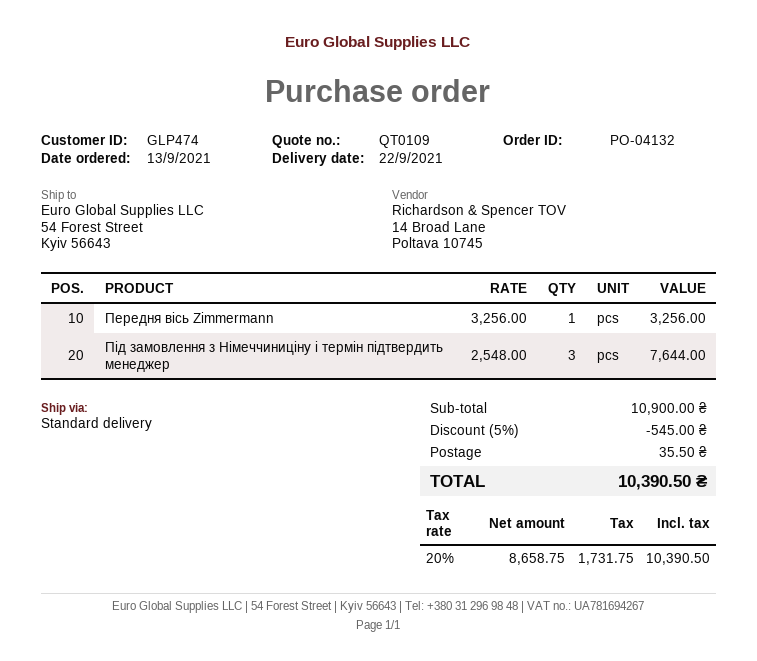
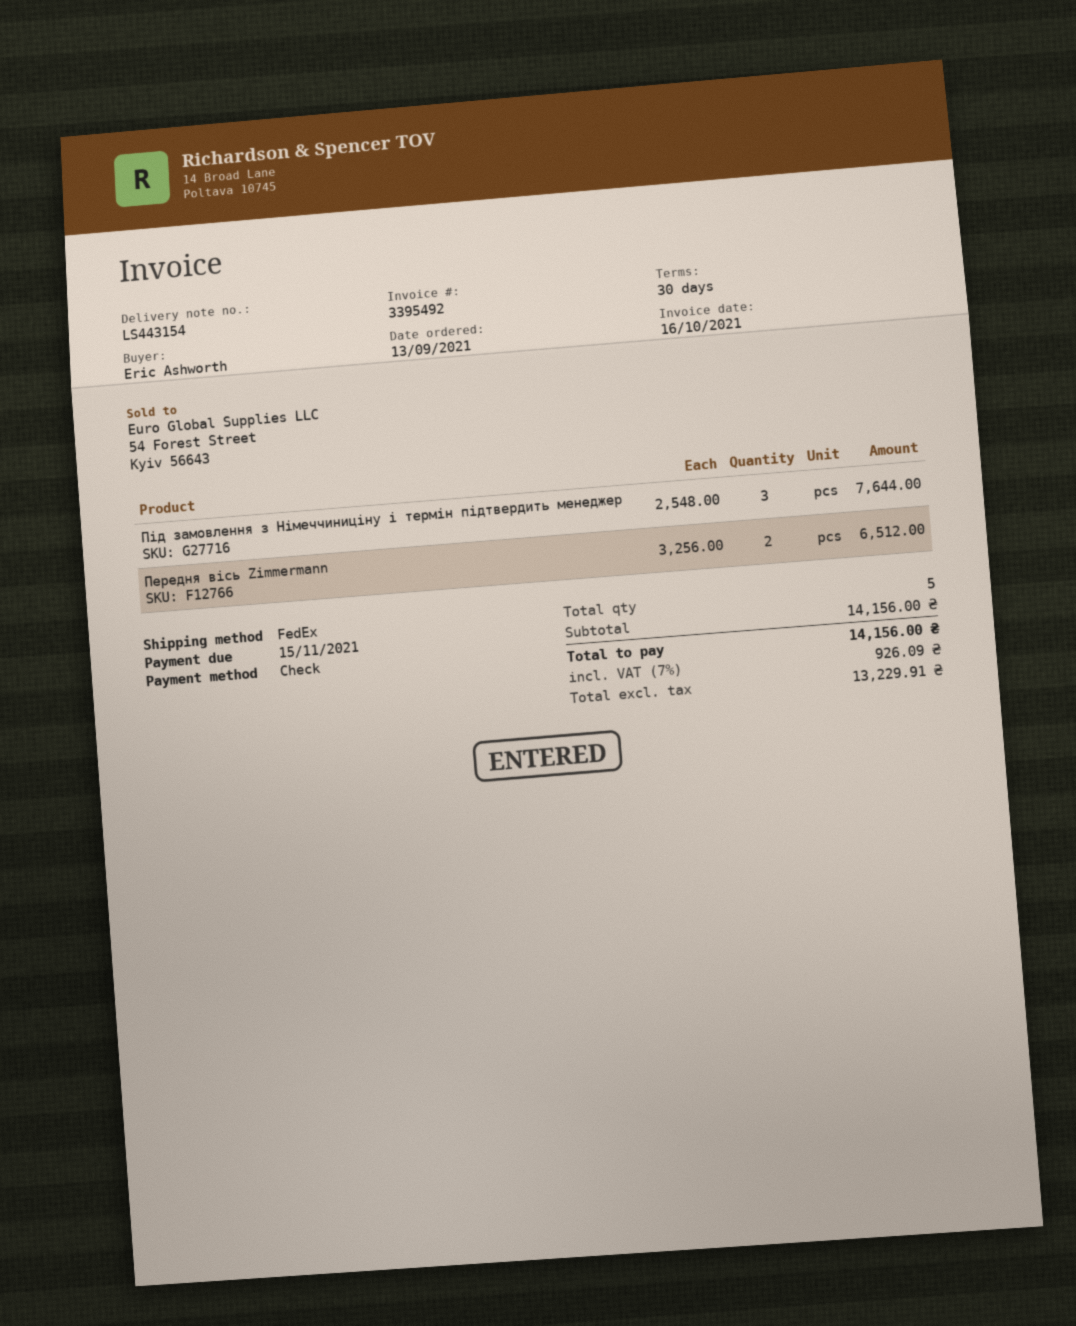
shipping method: standard -> FedEx
Передня вісь Zimmermann: 1 x 3256.00 = 3256.00 -> 2 x 3256.00 = 6512.00
subtotal: 10900.00 -> 14156.00
discount: 5% = 545.00 -> none
shipping: 35.50 -> none
net: 8658.75 -> 13229.91
tax: 20% = 1731.75 -> 7% = 926.09
total: 10390.50 -> 14156.00

